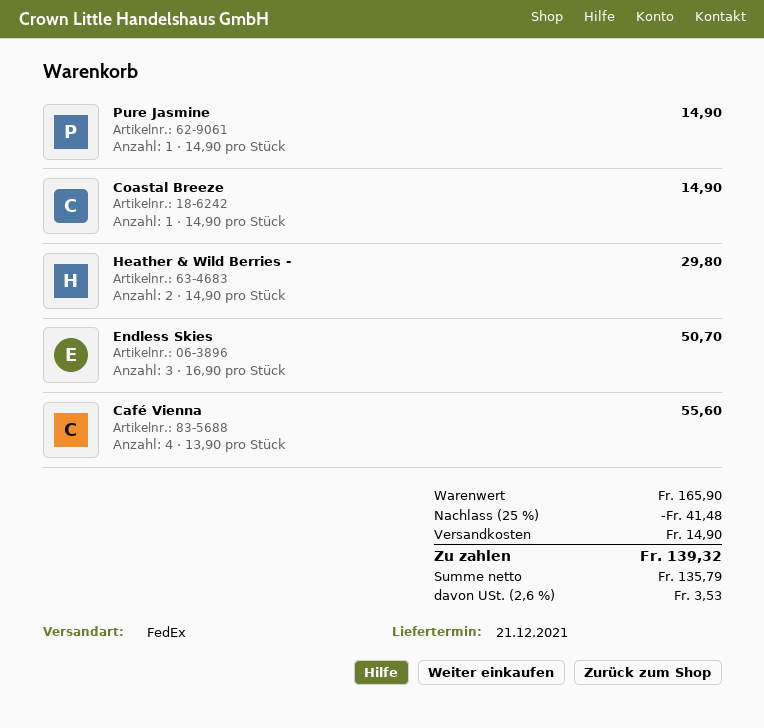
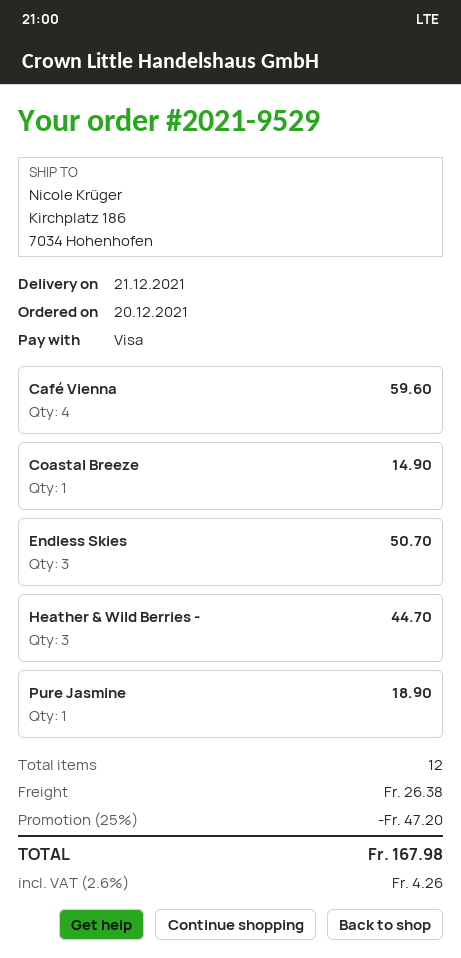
Pure Jasmine: 1 for 14.90 -> 1 for 18.90
Heather & Wild Berries -: 2 for 29.80 -> 3 for 44.70
Café Vienna: 4 for 55.60 -> 4 for 59.60
discount: 25% = 41.48 -> 25% = 47.20
shipping: 14.90 -> 26.38
tax: 2.6% = 3.53 -> 2.6% = 4.26
total: 139.32 -> 167.98

